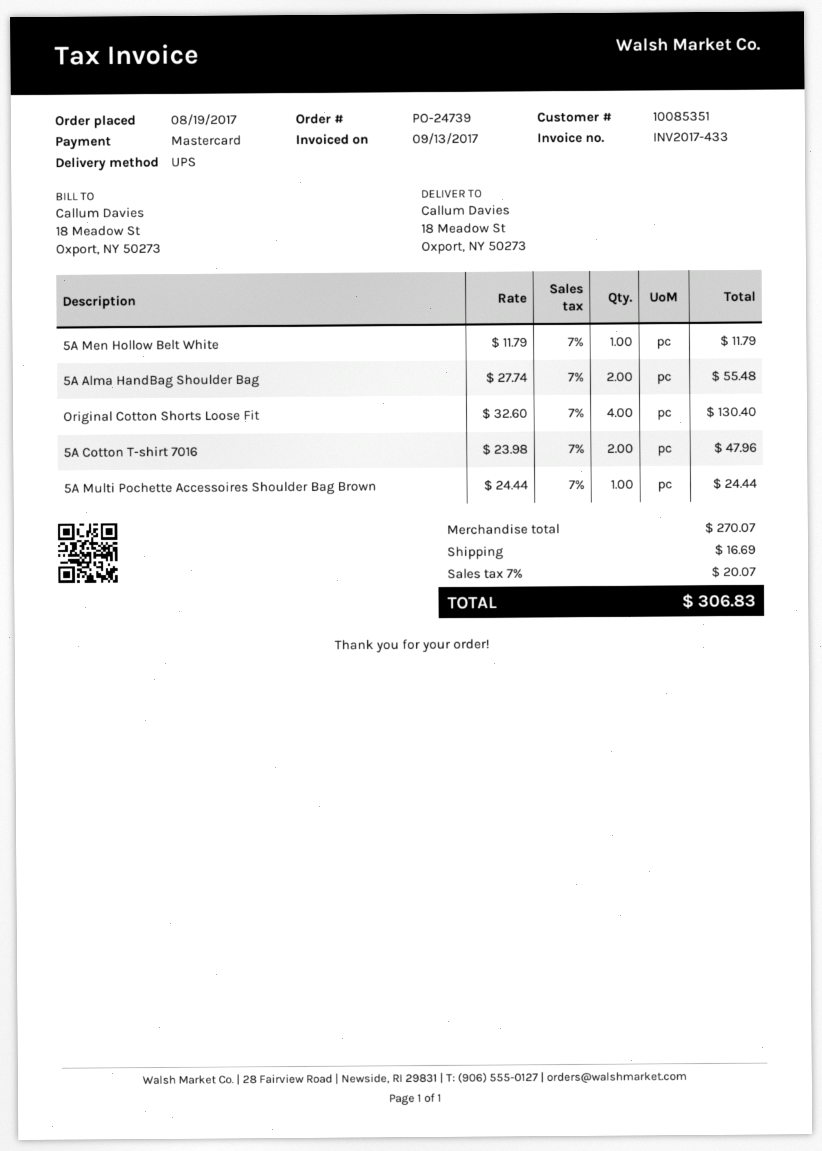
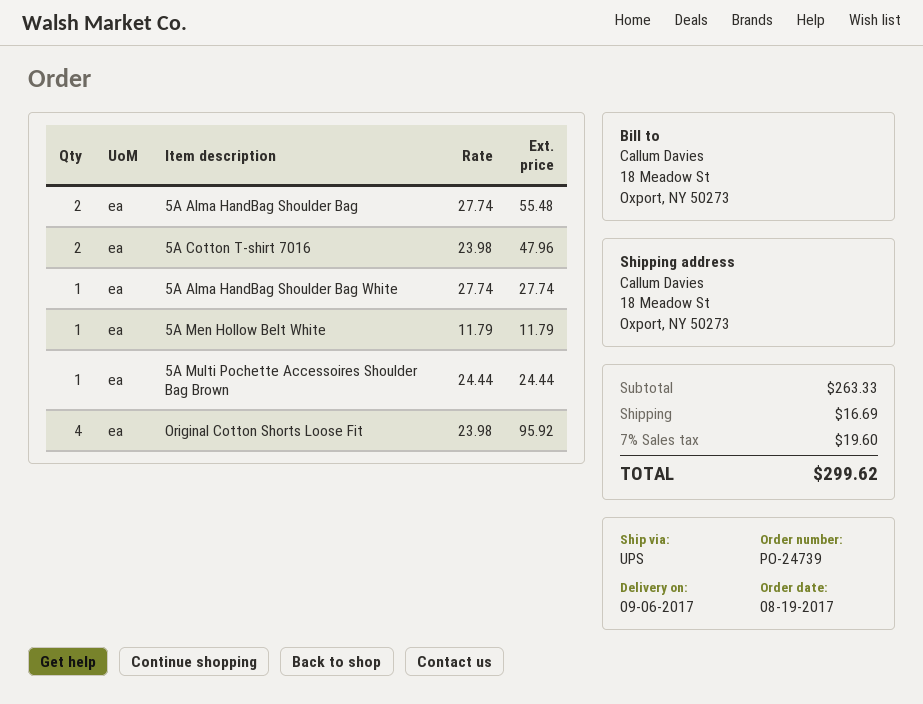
Original Cotton Shorts Loose Fit: 4 x 32.60 = 130.40 -> 4 x 23.98 = 95.92
5A Alma HandBag Shoulder Bag White: none -> 1 x 27.74 = 27.74
subtotal: 270.07 -> 263.33
tax: 7% = 20.07 -> 7% = 19.60
total: 306.83 -> 299.62

